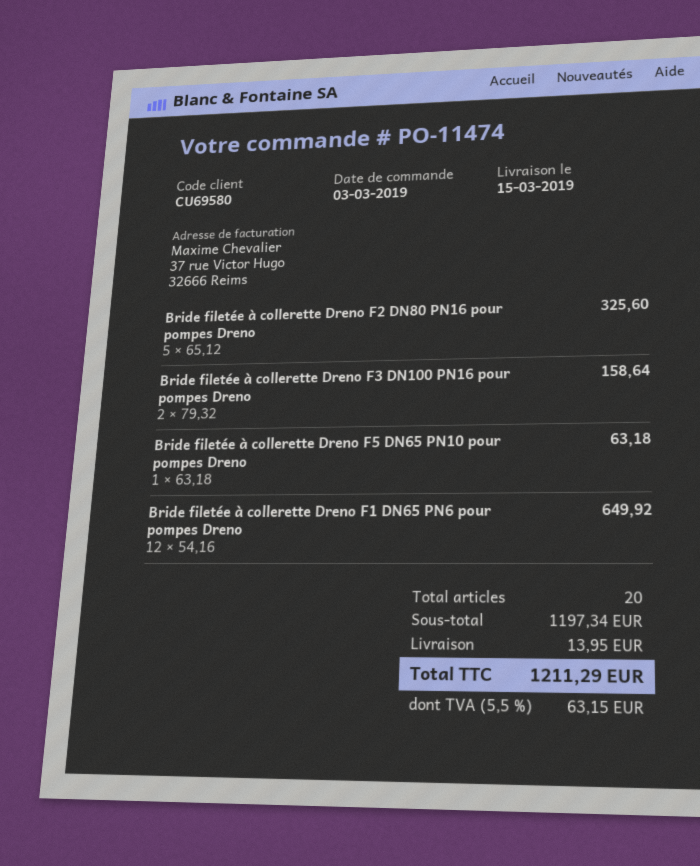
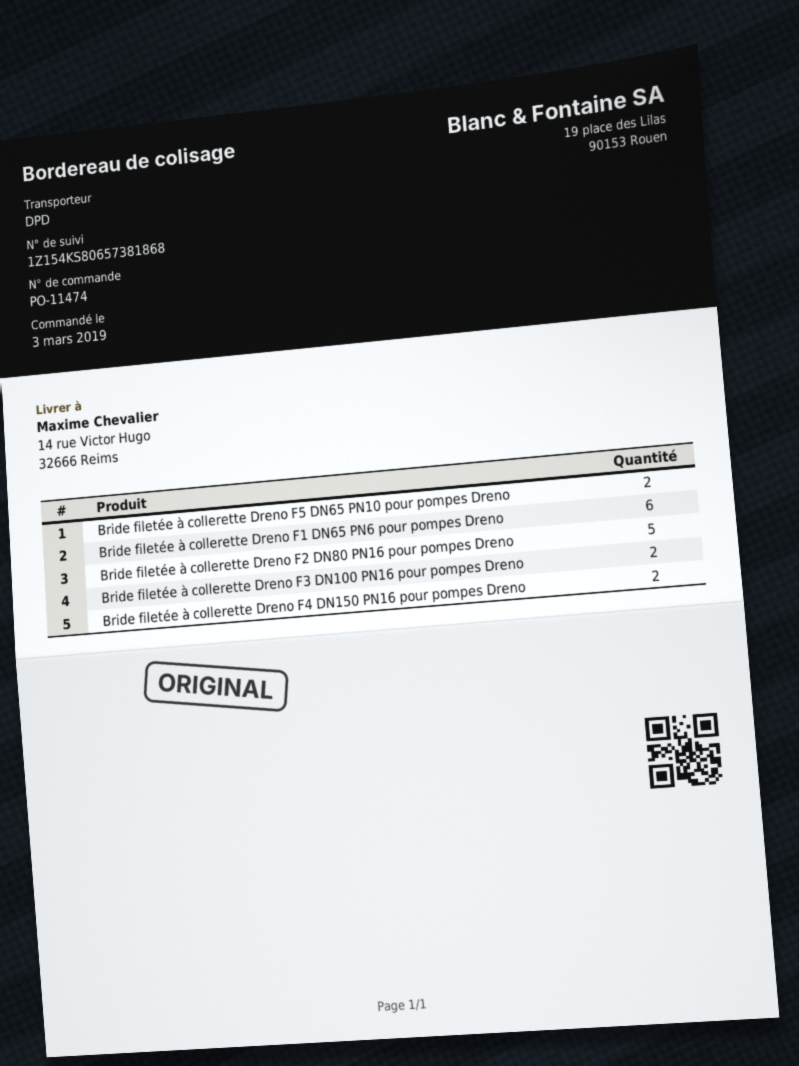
Bride filetée à collerette Dreno F5 DN65 PN10 pour pompes Dreno: 1 -> 2
Bride filetée à collerette Dreno F1 DN65 PN6 pour pompes Dreno: 12 -> 6
Bride filetée à collerette Dreno F4 DN150 PN16 pour pompes Dreno: none -> 2

